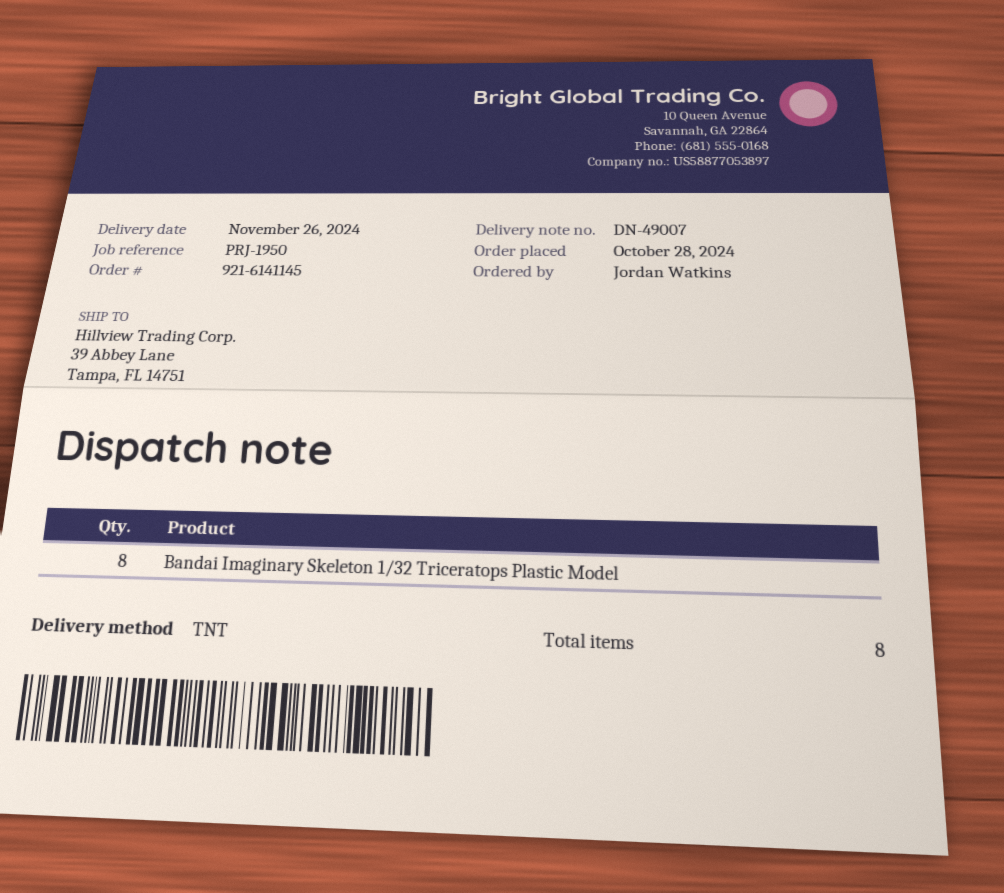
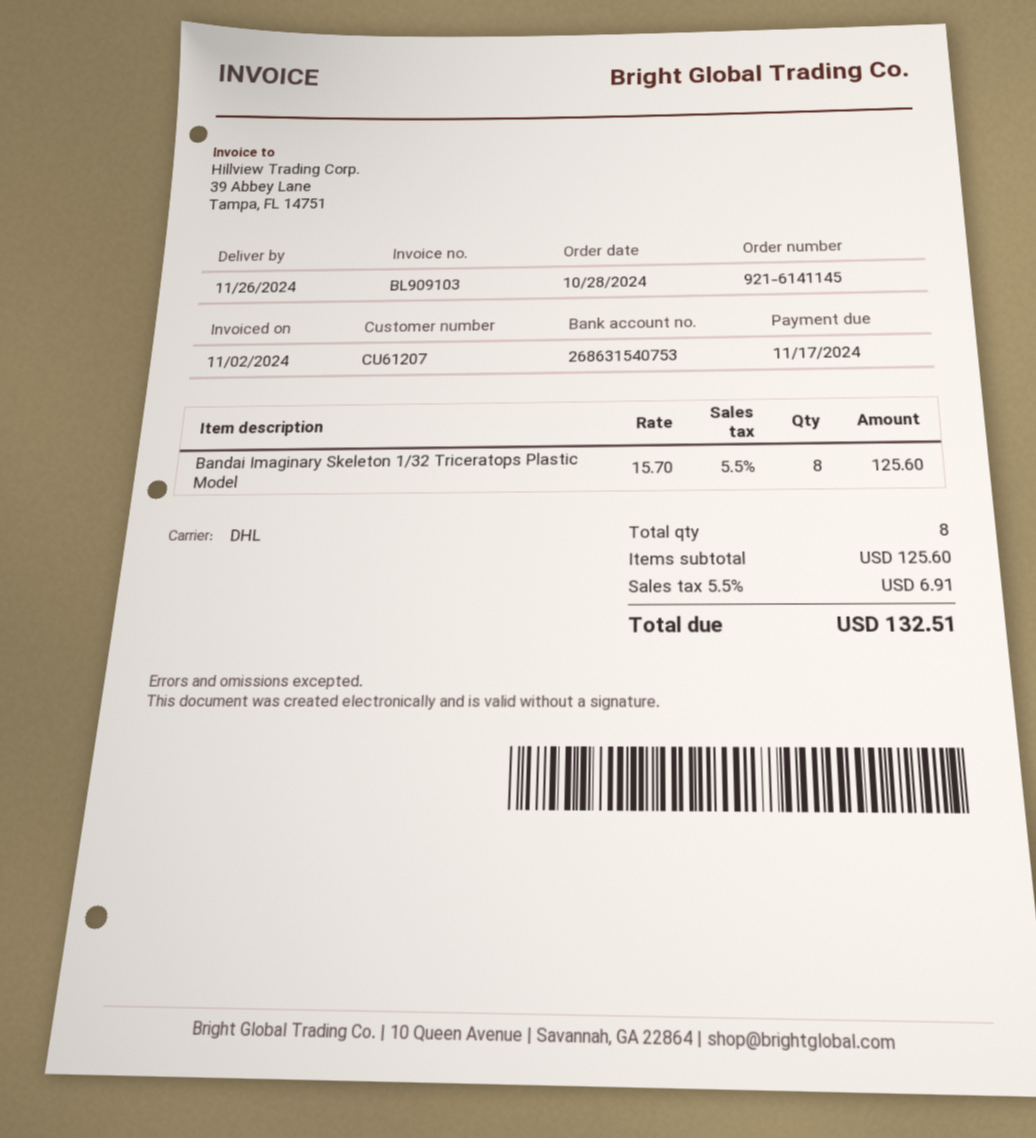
shipping method: TNT -> DHL

